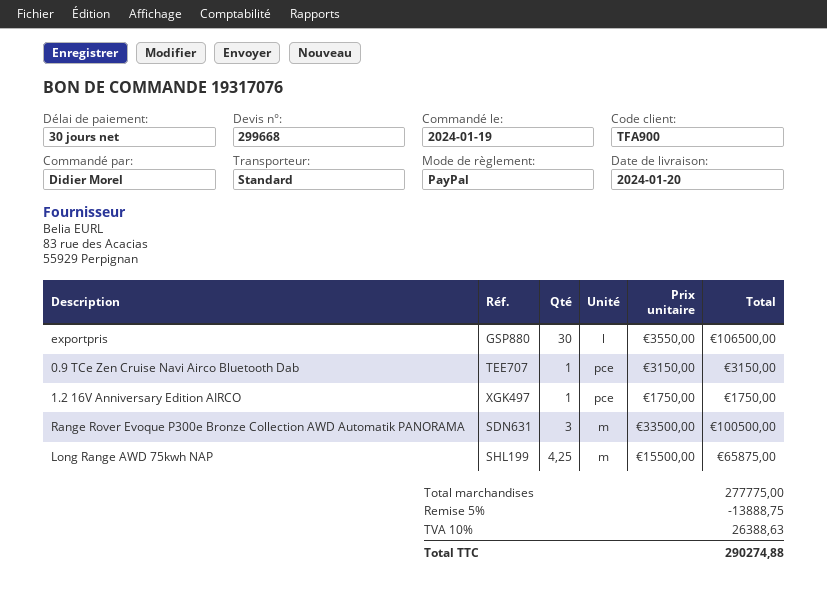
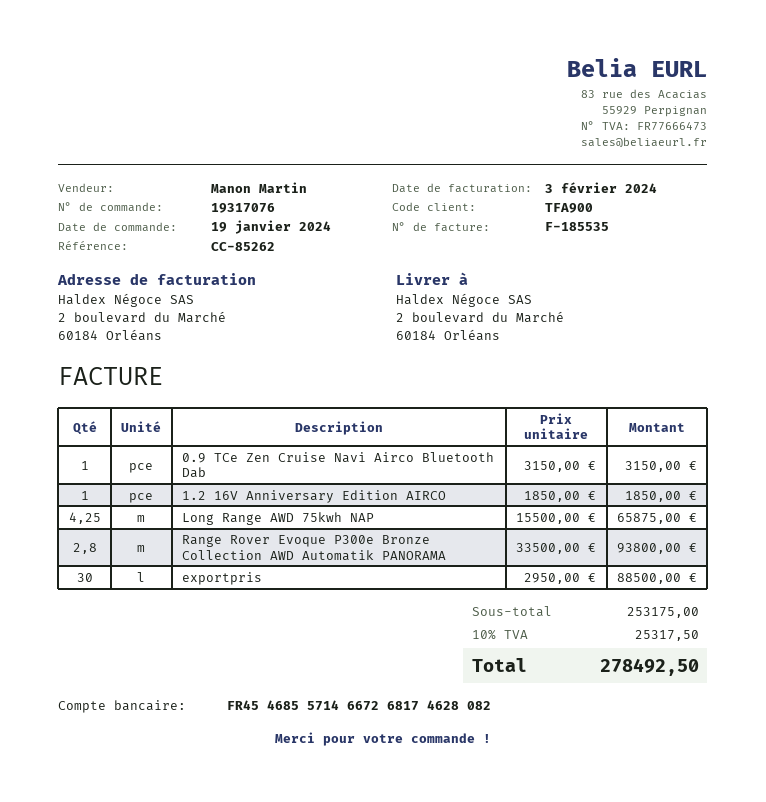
exportpris: 30 x 3550.00 = 106500.00 -> 30 x 2950.00 = 88500.00
1.2 16V Anniversary Edition AIRCO: 1 x 1750.00 = 1750.00 -> 1 x 1850.00 = 1850.00
Range Rover Evoque P300e Bronze Collection AWD Automatik PANORAMA: 3 x 33500.00 = 100500.00 -> 2.8 x 33500.00 = 93800.00
subtotal: 277775.00 -> 253175.00
discount: 5% = 13888.75 -> none
tax: 10% = 26388.63 -> 10% = 25317.50
total: 290274.88 -> 278492.50

